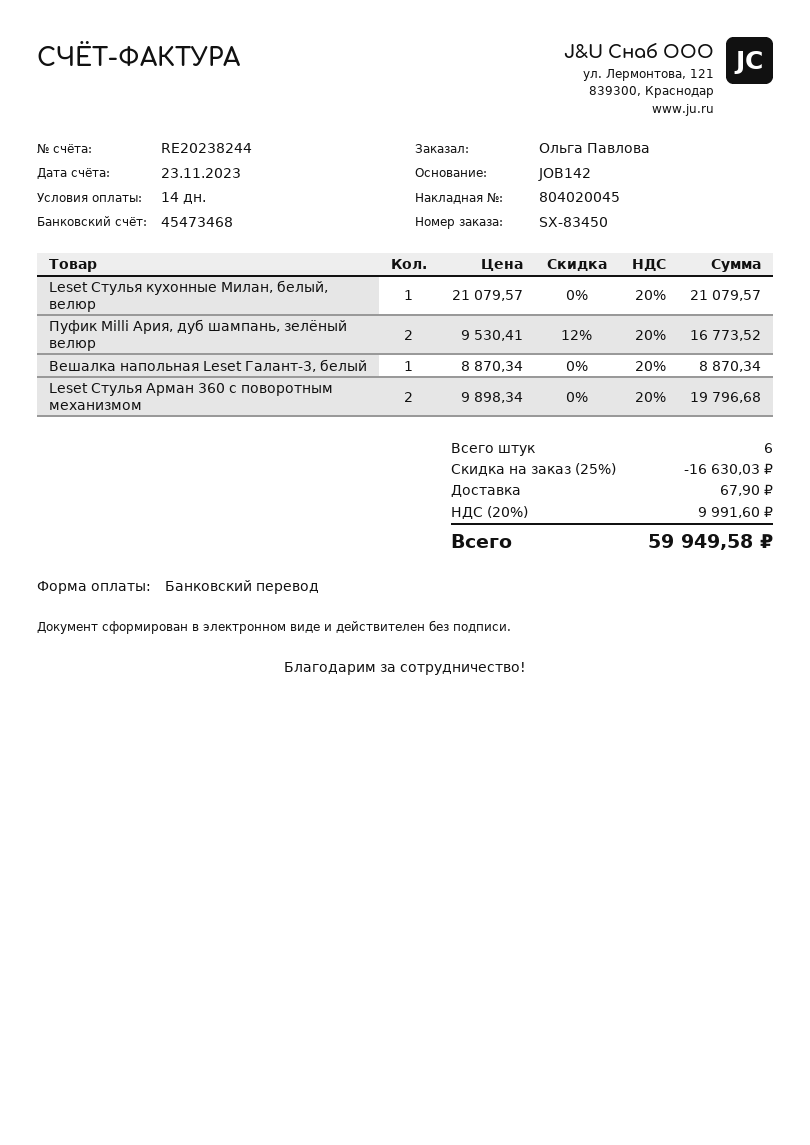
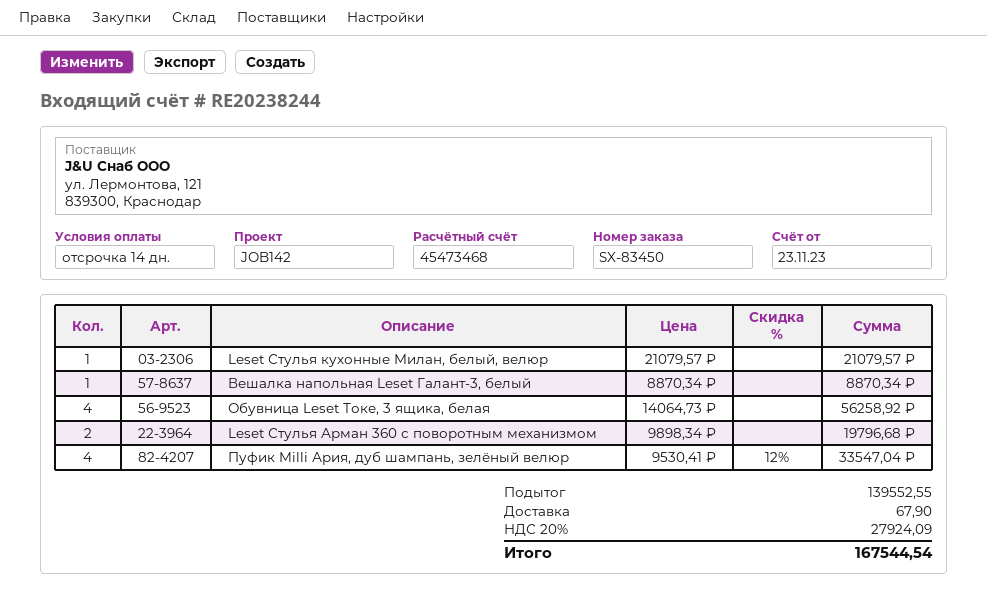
Пуфик Milli Ария, дуб шампань, зелёный велюр: 2 x 9530.41 - 12% = 16773.52 -> 4 x 9530.41 - 12% = 33547.04
Обувница Leset Токе, 3 ящика, белая: none -> 4 x 14064.73 = 56258.92
discount: 25% = 16630.03 -> none
tax: 20% = 9991.60 -> 20% = 27924.09
total: 59949.58 -> 167544.54

